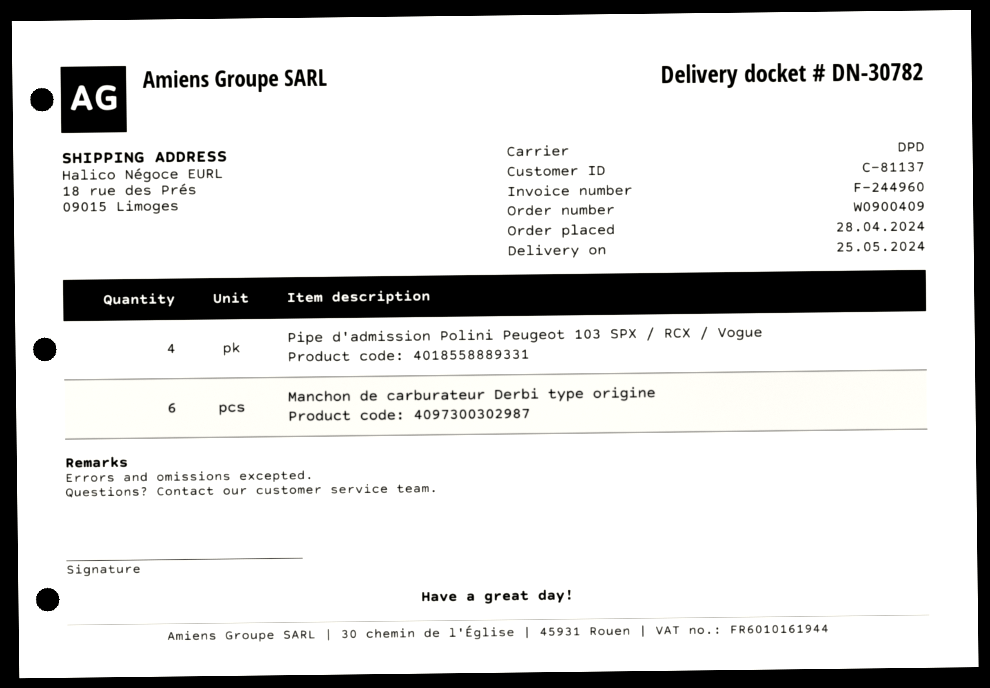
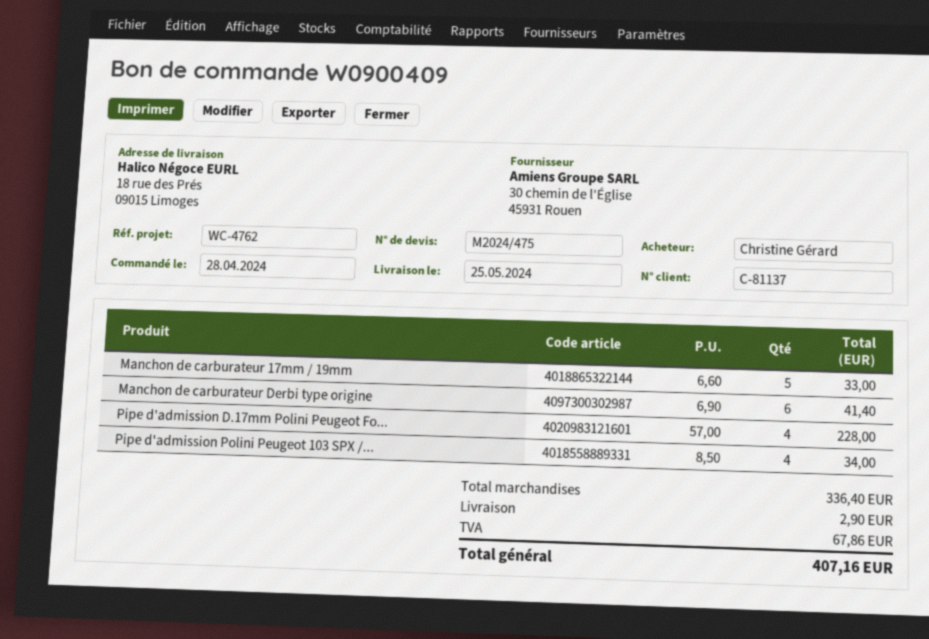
Manchon de carburateur 17mm / 19mm: none -> 5
Pipe d'admission D.17mm Polini Peugeot Fo...: none -> 4

